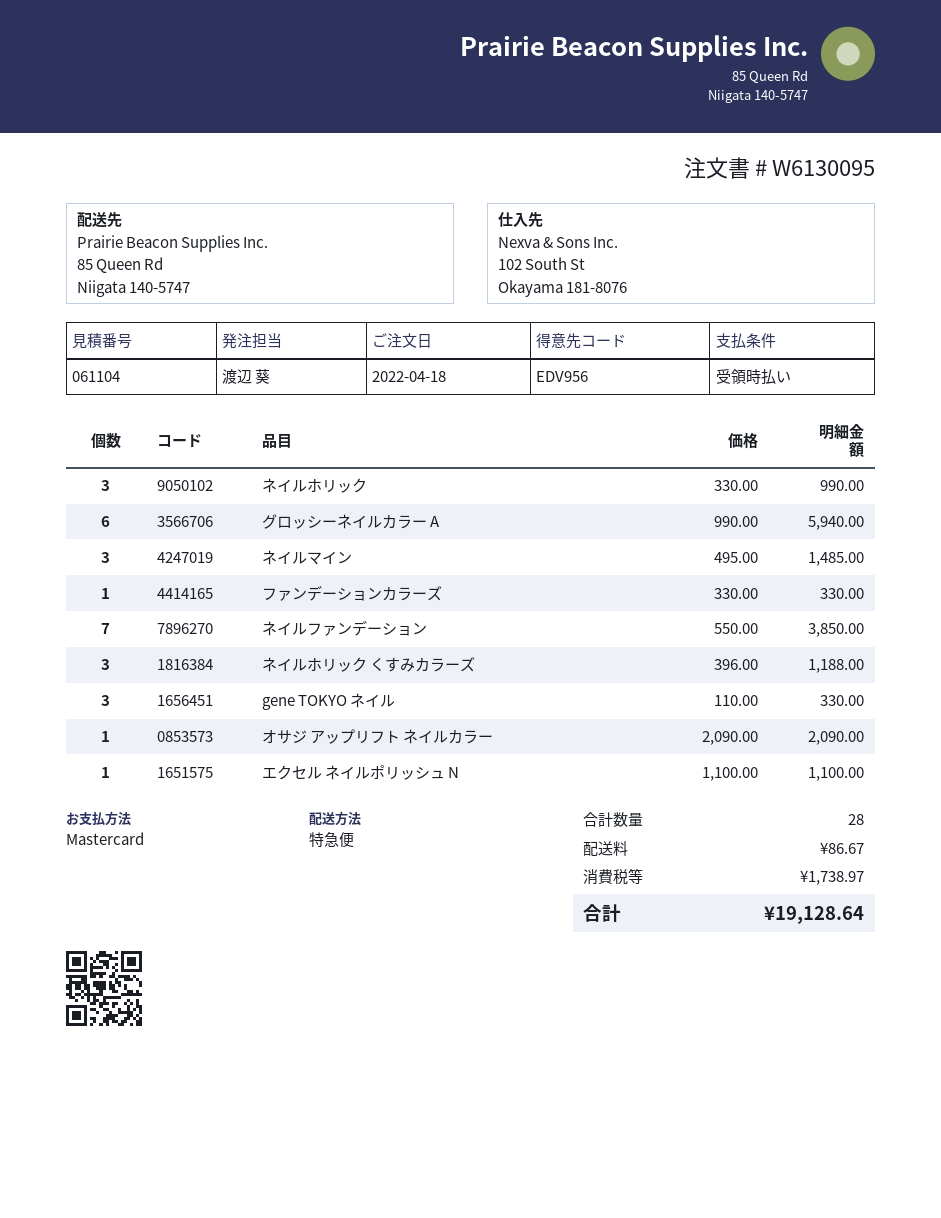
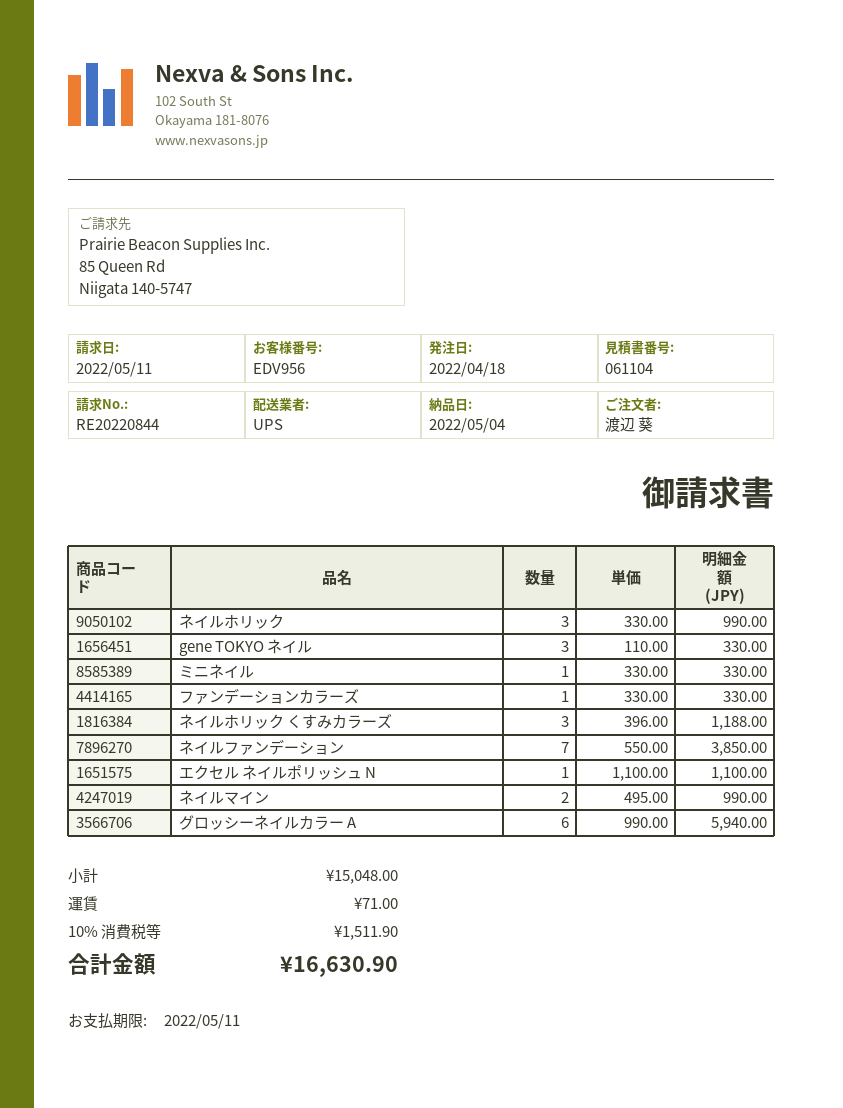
shipping method: express -> UPS
ネイルマイン: 3 x 495.00 = 1485.00 -> 2 x 495.00 = 990.00
オサジ アップリフト ネイルカラー: 1 x 2090.00 = 2090.00 -> none
ミニネイル: none -> 1 x 330.00 = 330.00
shipping: 86.67 -> 71.00
tax: 1738.97 -> 1511.90
total: 19128.64 -> 16630.90

